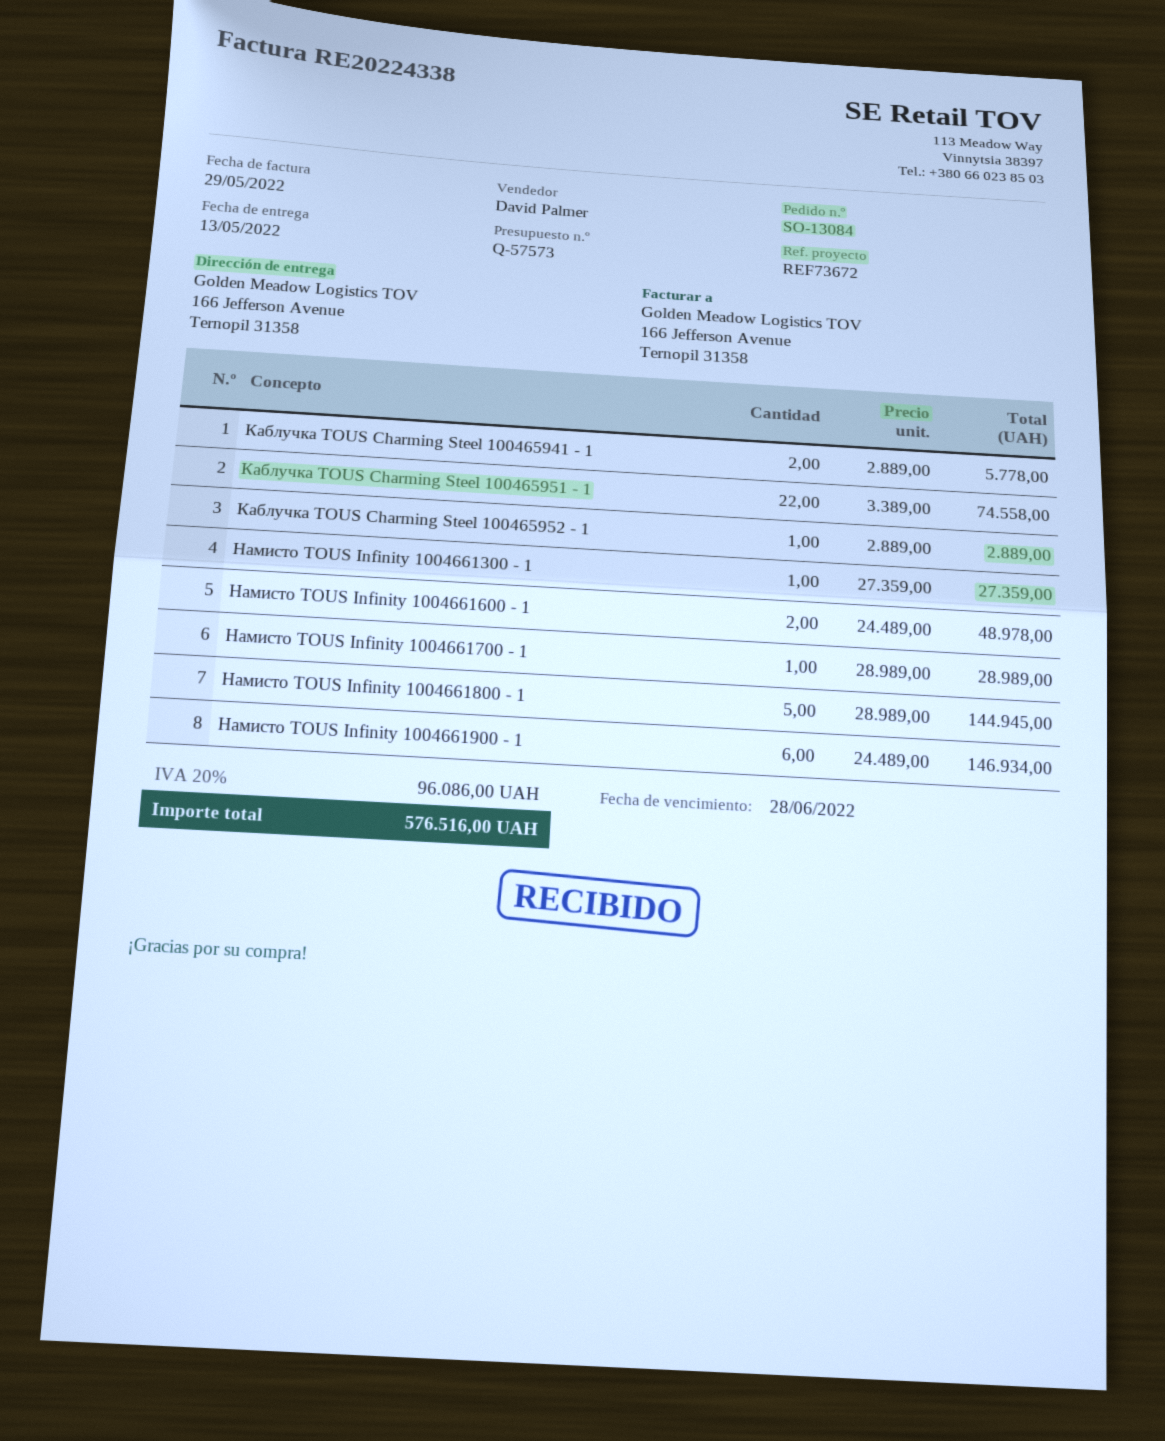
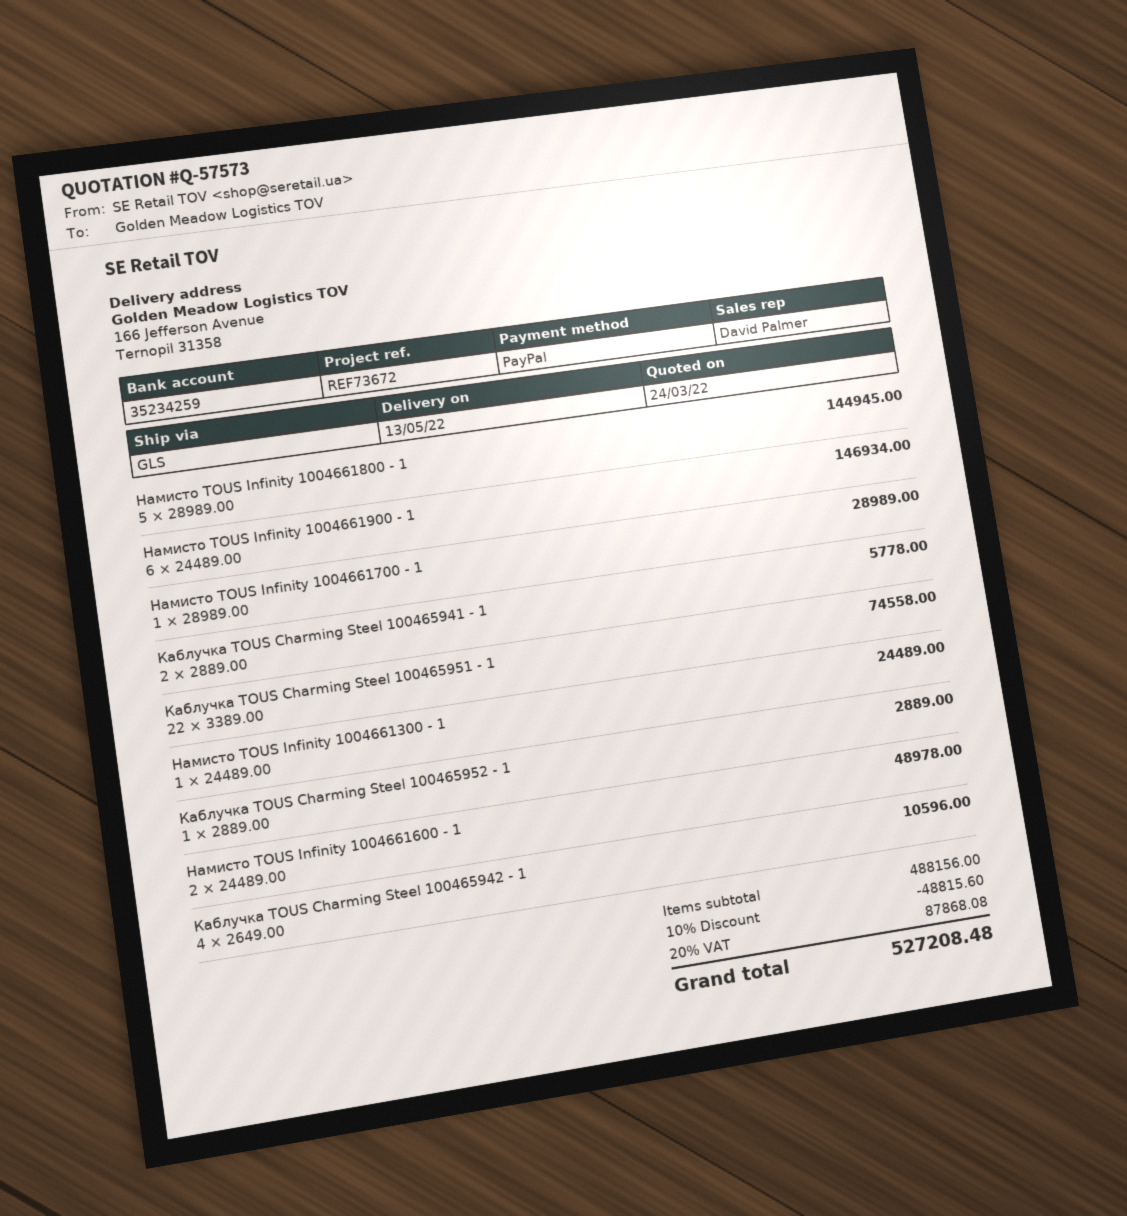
Намисто TOUS Infinity 1004661300 - 1: 1 x 27359.00 = 27359.00 -> 1 x 24489.00 = 24489.00
Каблучка TOUS Charming Steel 100465942 - 1: none -> 4 x 2649.00 = 10596.00
discount: none -> 10% = 48815.60
tax: 20% = 96086.00 -> 20% = 87868.08
total: 576516.00 -> 527208.48

